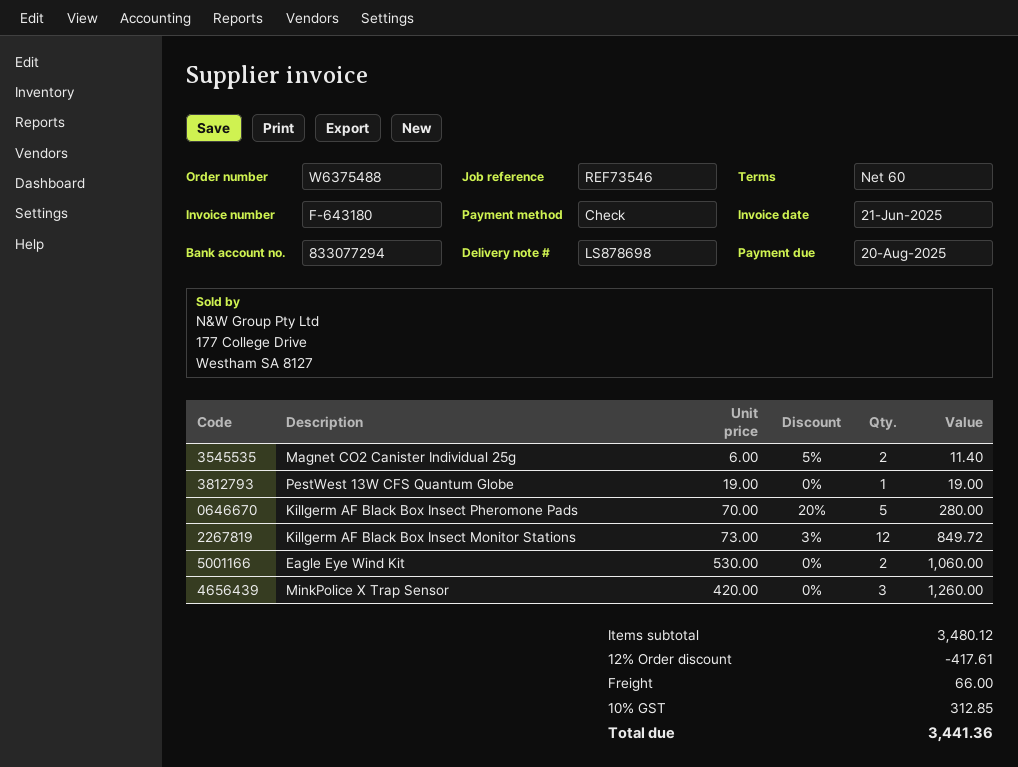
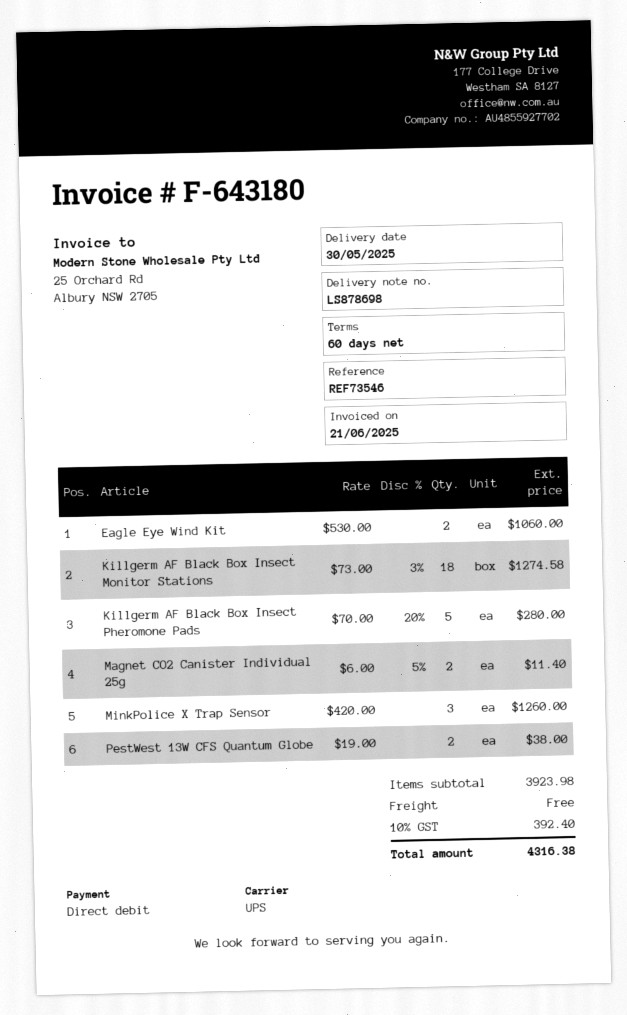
payment method: cheque -> direct debit
PestWest 13W CFS Quantum Globe: 1 x 19.00 = 19.00 -> 2 x 19.00 = 38.00
Killgerm AF Black Box Insect Monitor Stations: 12 x 73.00 - 3% = 849.72 -> 18 x 73.00 - 3% = 1274.58
subtotal: 3480.12 -> 3923.98
discount: 12% = 417.61 -> none
shipping: 66.00 -> 0.00
tax: 10% = 312.85 -> 10% = 392.40
total: 3441.36 -> 4316.38

